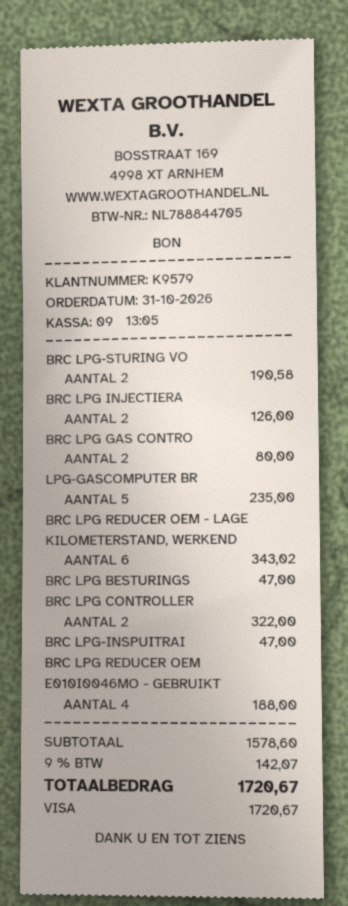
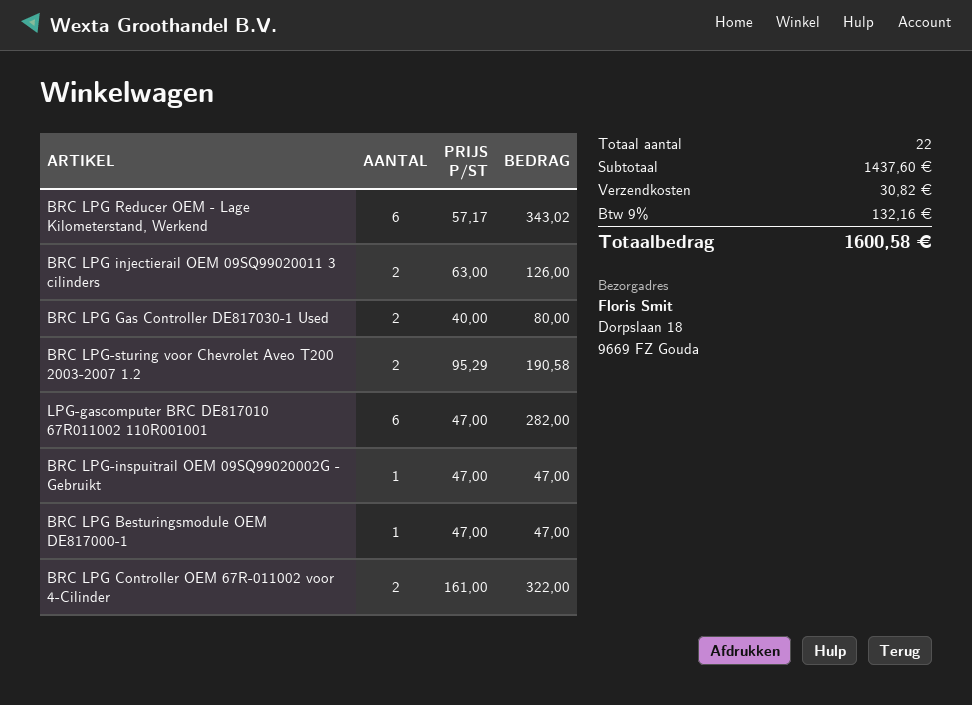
LPG-GASCOMPUTER BR: 5 for 235.00 -> 6 for 282.00
BRC LPG REDUCER OEM E010I0046MO - GEBRUIKT: 4 for 188.00 -> none
subtotal: 1578.60 -> 1437.60
shipping: none -> 30.82
tax: 9% = 142.07 -> 9% = 132.16
total: 1720.67 -> 1600.58

